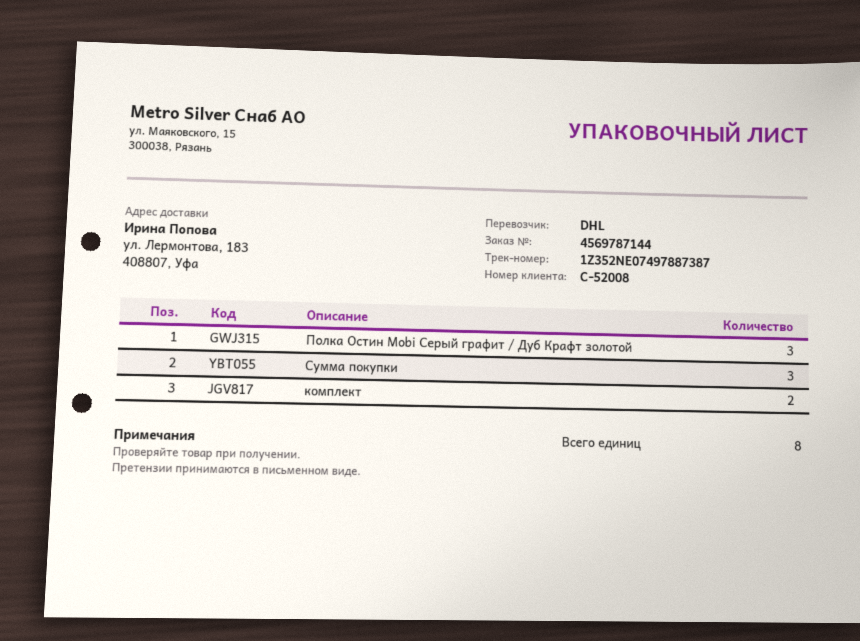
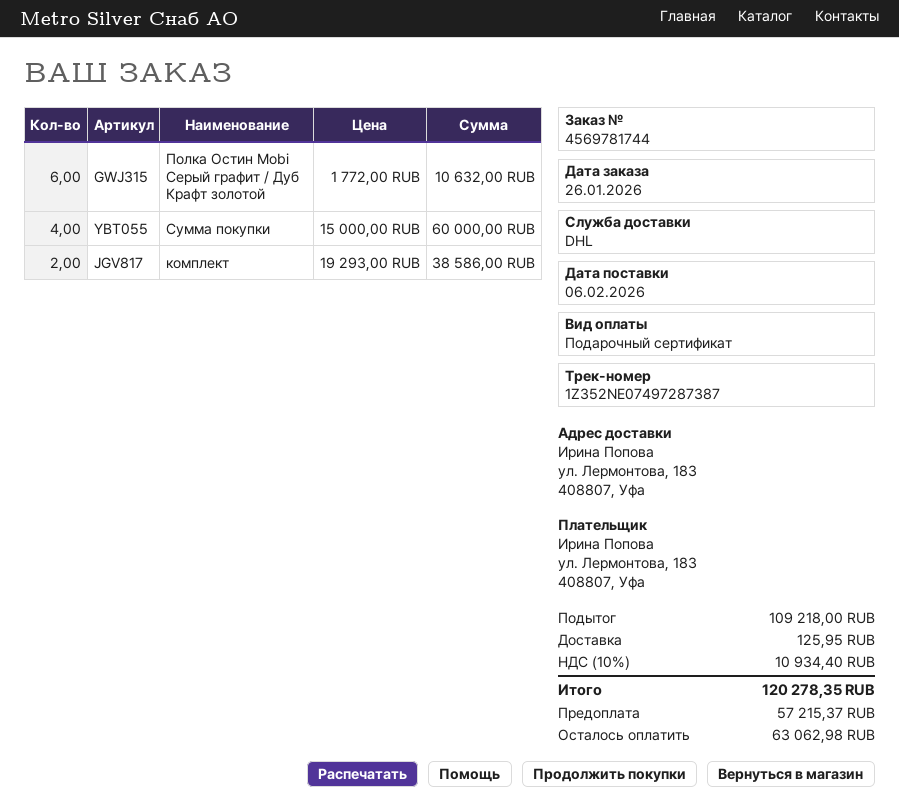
order number: 4569787144 -> 4569781744
tracking number: 1Z352NE07497887387 -> 1Z352NE07497287387
Полка Остин Mobi Серый графит / Дуб Крафт золотой: 3 -> 6
Сумма покупки: 3 -> 4

